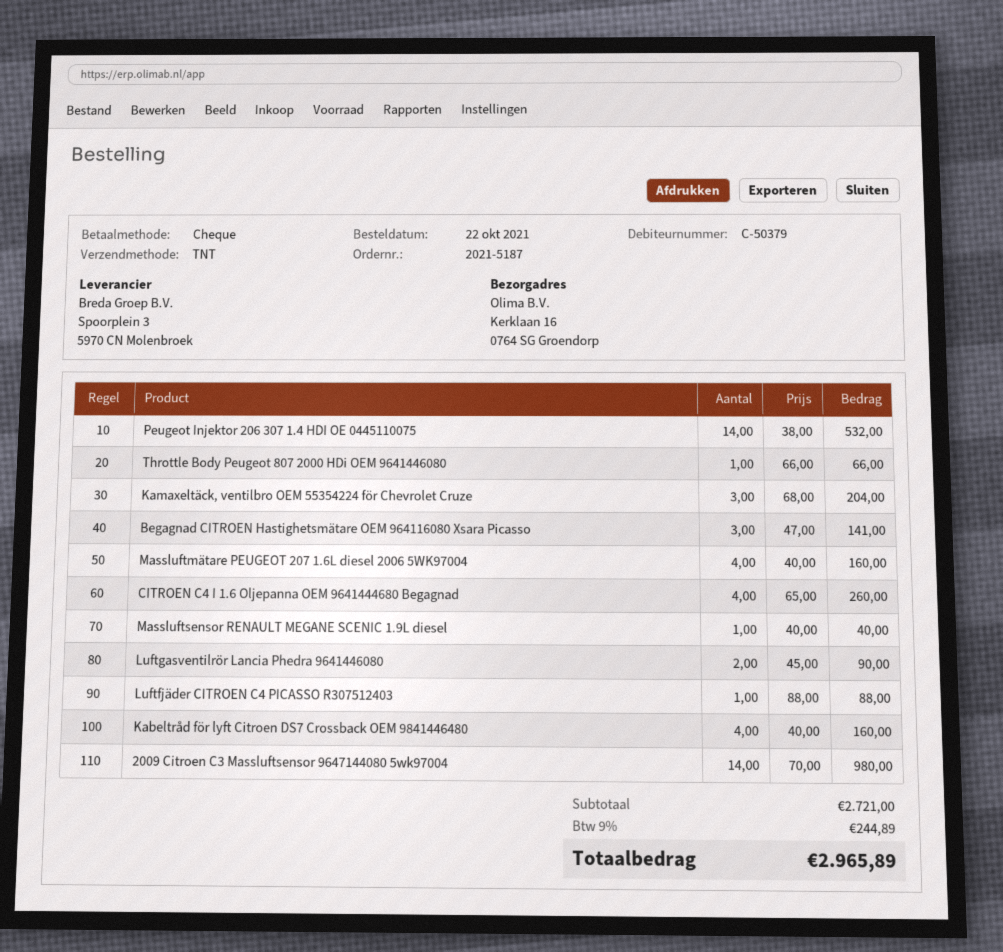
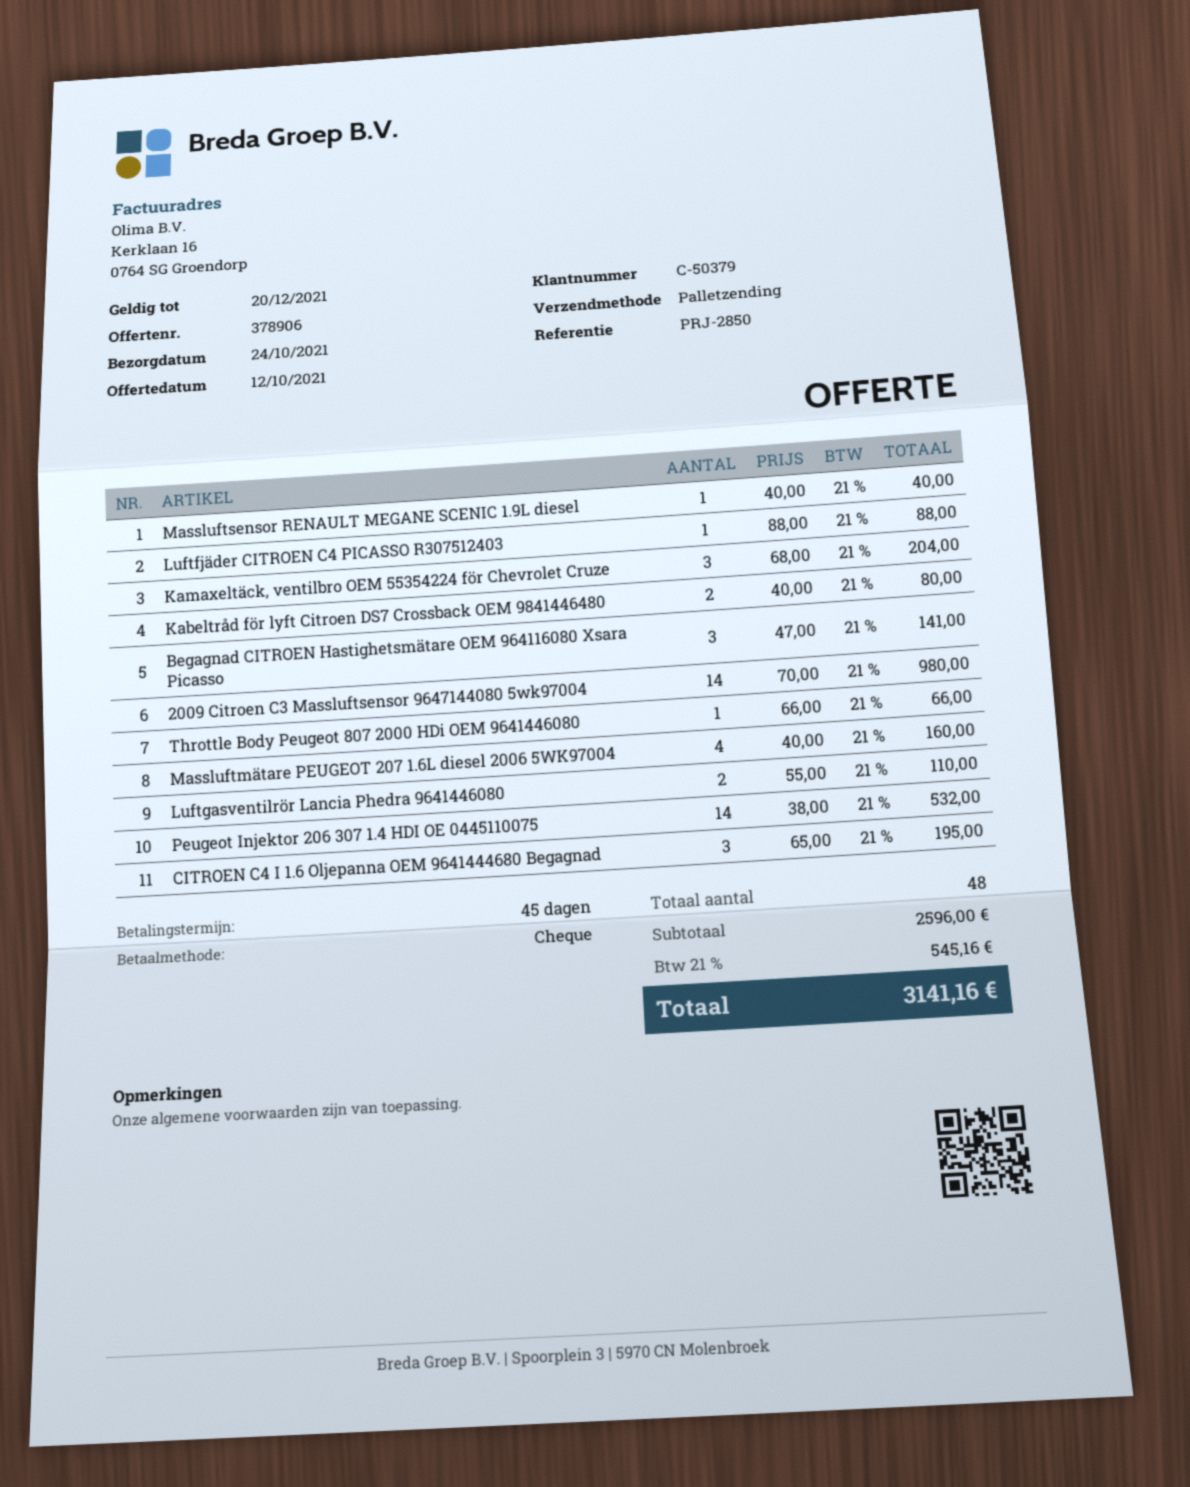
shipping method: TNT -> pallet freight
CITROEN C4 I 1.6 Oljepanna OEM 9641444680 Begagnad: 4 x 65.00 = 260.00 -> 3 x 65.00 = 195.00
Luftgasventilrör Lancia Phedra 9641446080: 2 x 45.00 = 90.00 -> 2 x 55.00 = 110.00
Kabeltråd för lyft Citroen DS7 Crossback OEM 9841446480: 4 x 40.00 = 160.00 -> 2 x 40.00 = 80.00
subtotal: 2721.00 -> 2596.00
tax: 9% = 244.89 -> 21% = 545.16
total: 2965.89 -> 3141.16

